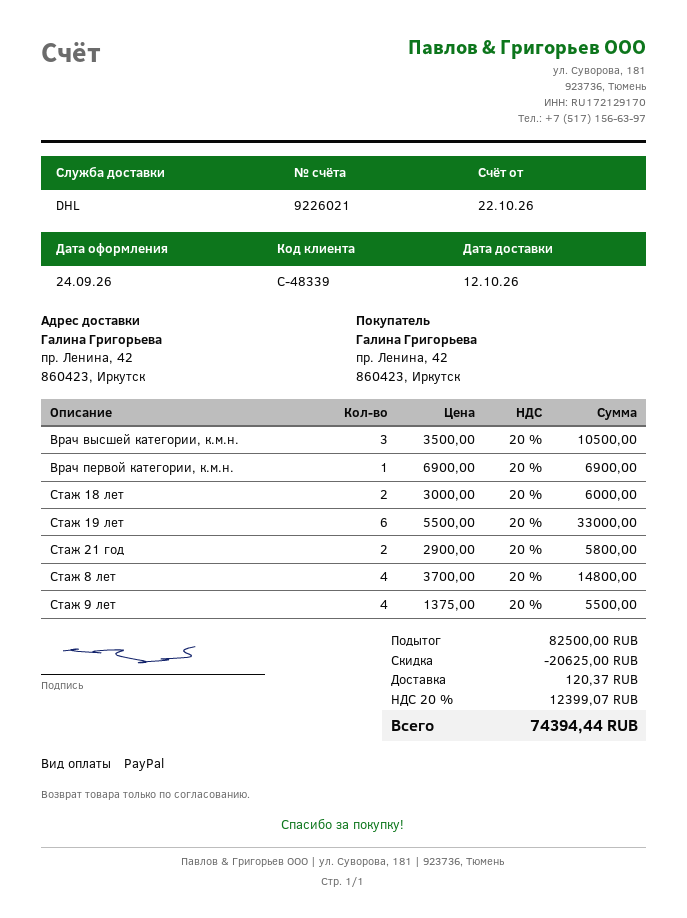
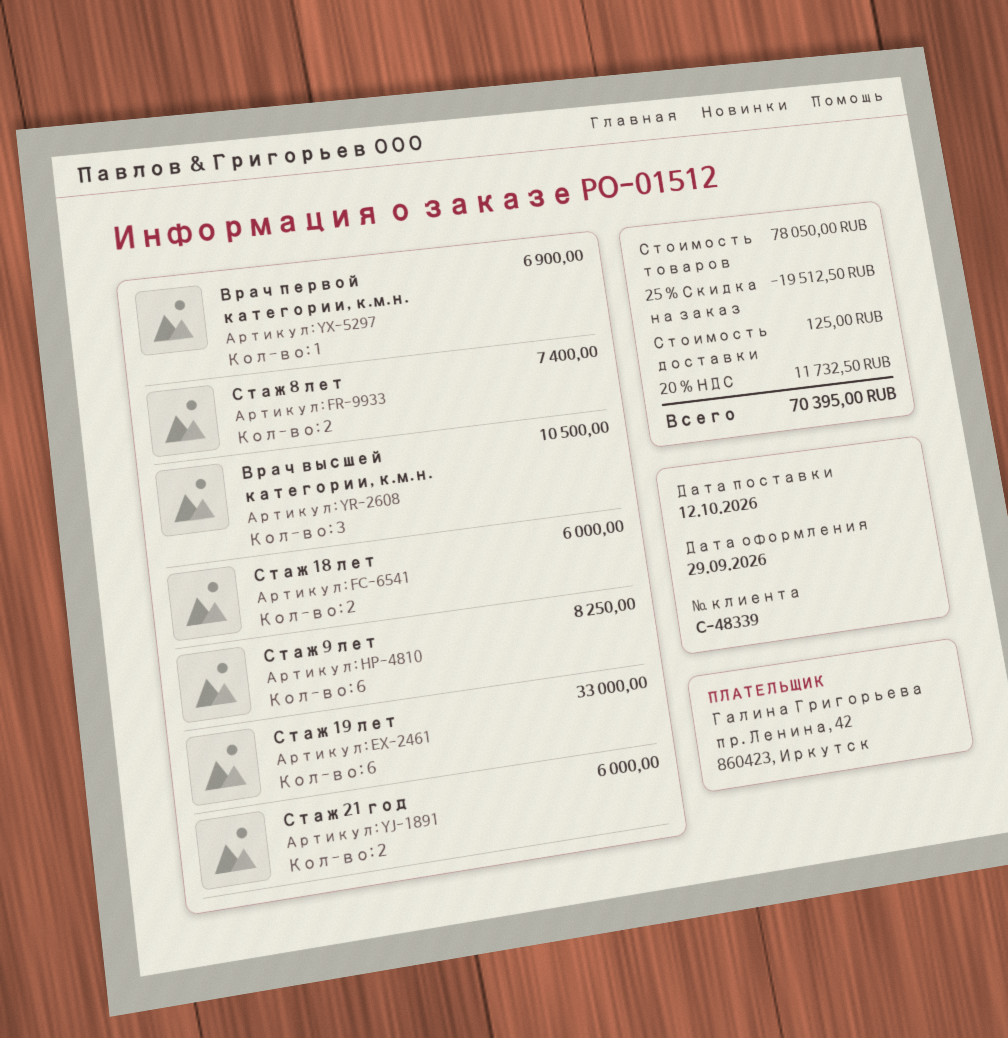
order date: 2026-09-24 -> 2026-09-29
Стаж 21 год: 2 for 5800.00 -> 2 for 6000.00
Стаж 8 лет: 4 for 14800.00 -> 2 for 7400.00
Стаж 9 лет: 4 for 5500.00 -> 6 for 8250.00
subtotal: 82500.00 -> 78050.00
discount: 20625.00 -> 19512.50
shipping: 120.37 -> 125.00
tax: 20% = 12399.07 -> 20% = 11732.50
total: 74394.44 -> 70395.00

